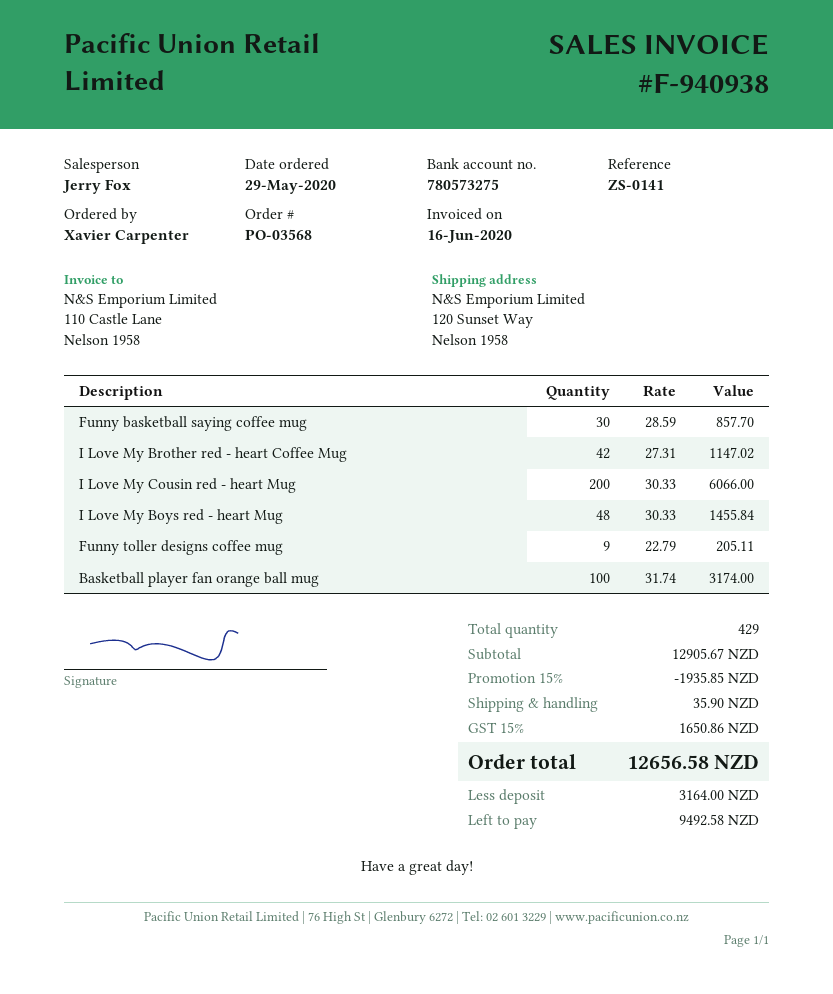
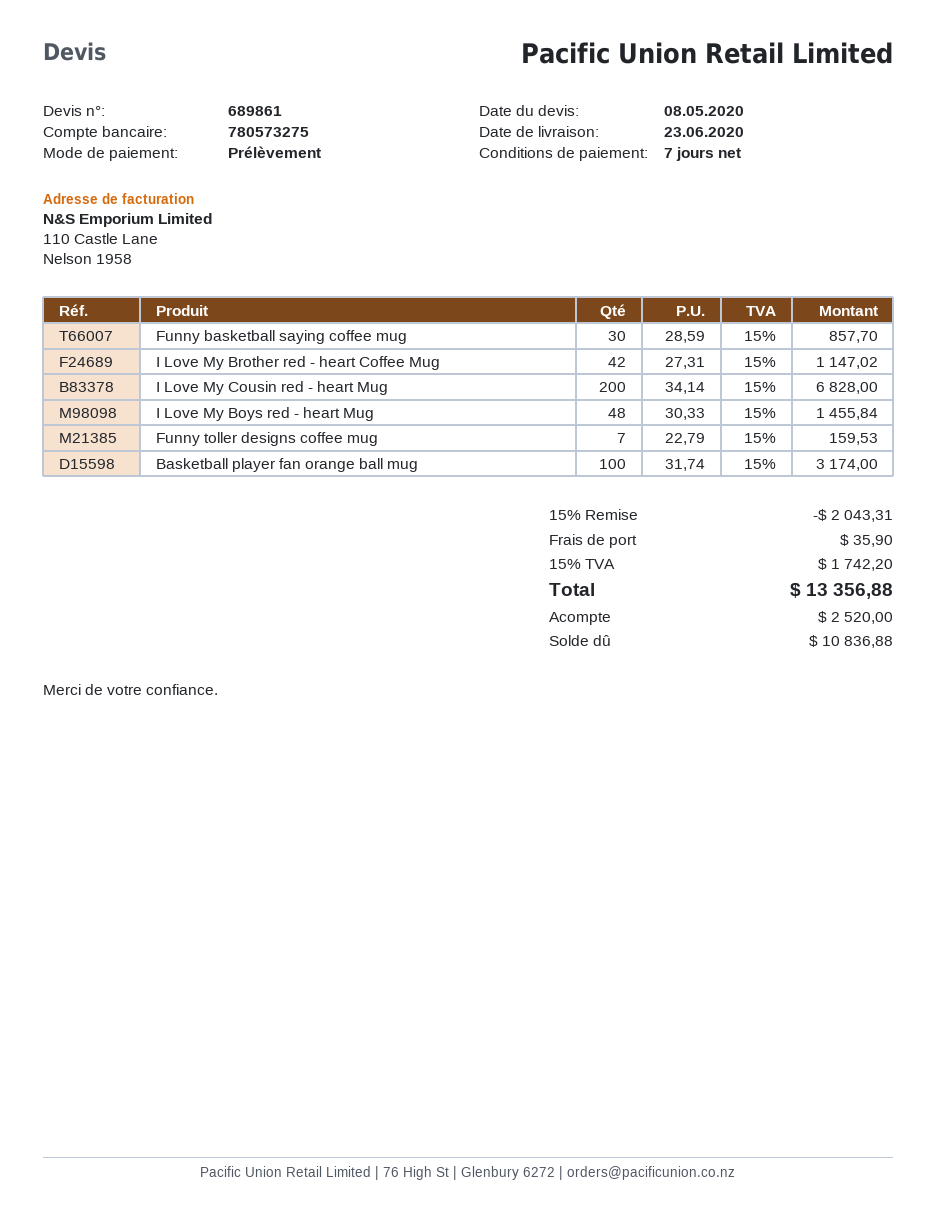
I Love My Cousin red - heart Mug: 200 x 30.33 = 6066.00 -> 200 x 34.14 = 6828.00
Funny toller designs coffee mug: 9 x 22.79 = 205.11 -> 7 x 22.79 = 159.53
discount: 15% = 1935.85 -> 15% = 2043.31
tax: 15% = 1650.86 -> 15% = 1742.20
total: 12656.58 -> 13356.88
deposit: 3164.00 -> 2520.00
balance: 9492.58 -> 10836.88

